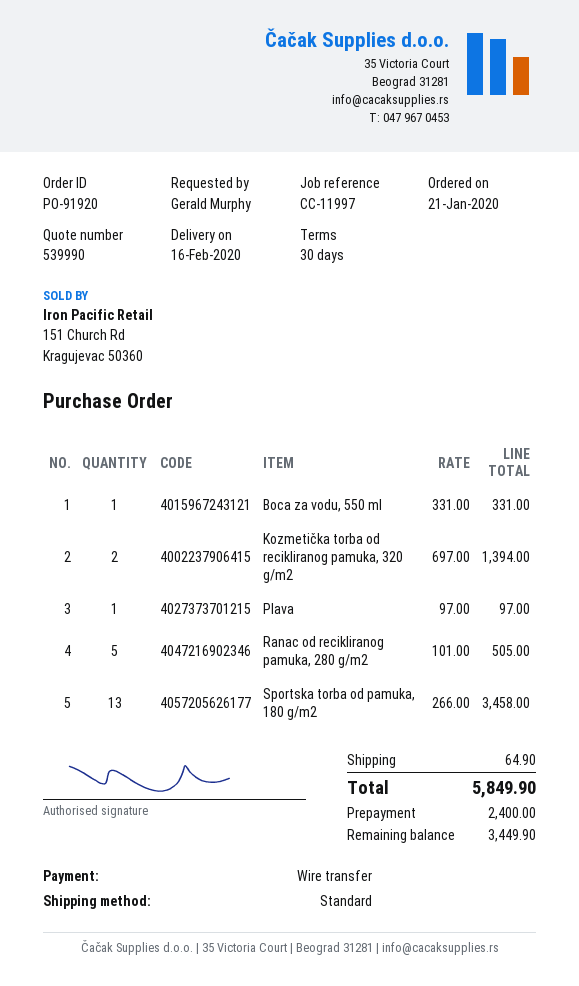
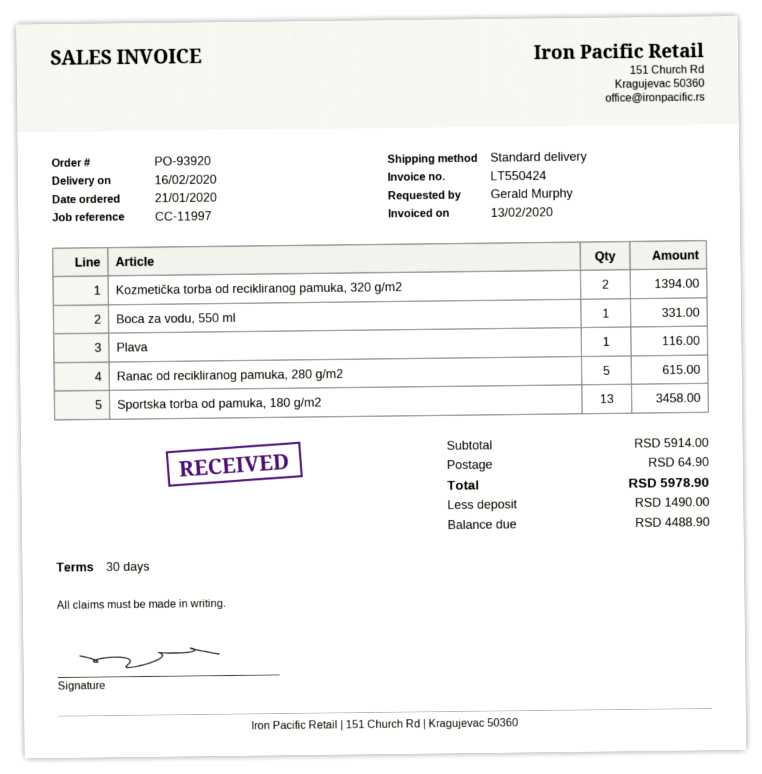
order number: PO-91920 -> PO-93920
Plava: 1 for 97.00 -> 1 for 116.00
Ranac od recikliranog pamuka, 280 g/m2: 5 for 505.00 -> 5 for 615.00
total: 5849.90 -> 5978.90
deposit: 2400.00 -> 1490.00
balance: 3449.90 -> 4488.90

